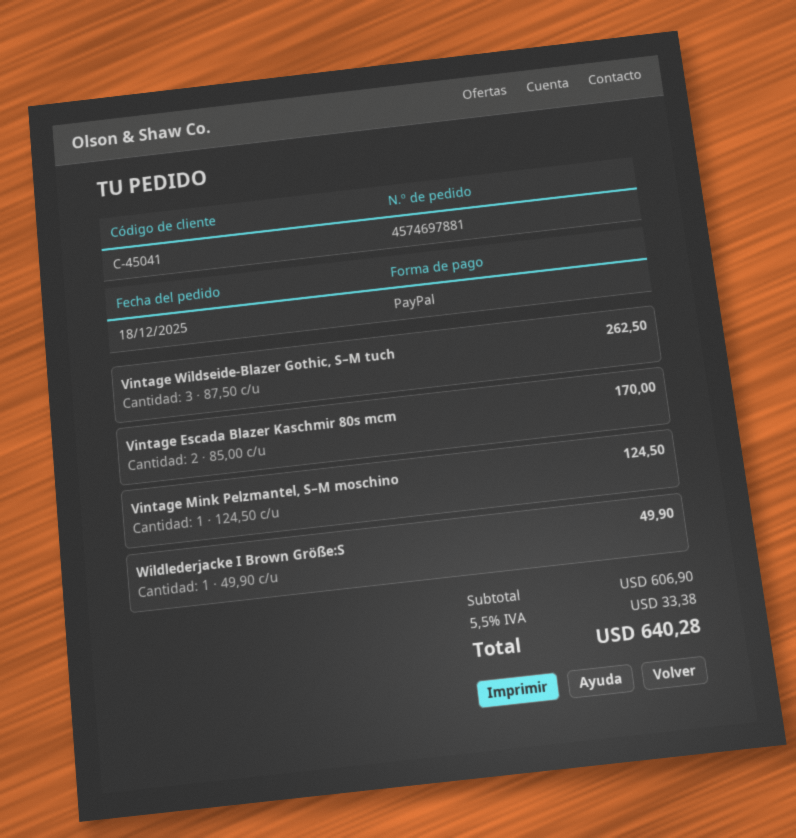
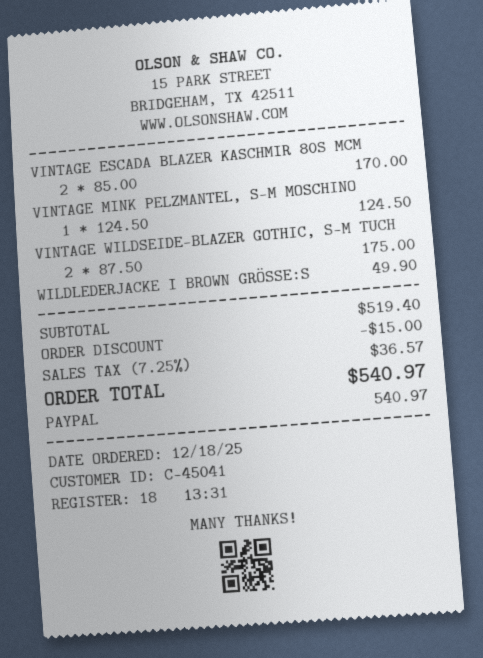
Vintage Wildseide-Blazer Gothic, S–M tuch: 3 x 87.50 = 262.50 -> 2 x 87.50 = 175.00
subtotal: 606.90 -> 519.40
discount: none -> 15.00
tax: 5.5% = 33.38 -> 7.25% = 36.57
total: 640.28 -> 540.97

